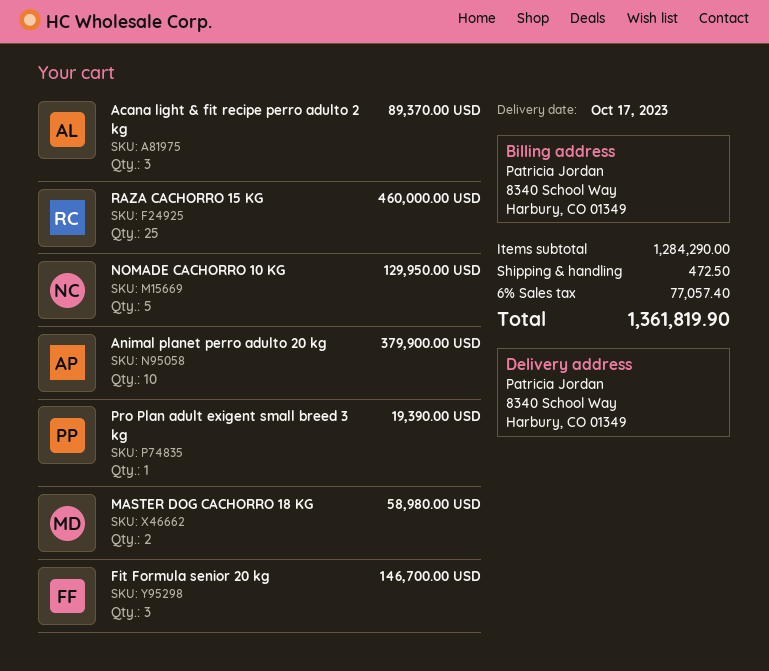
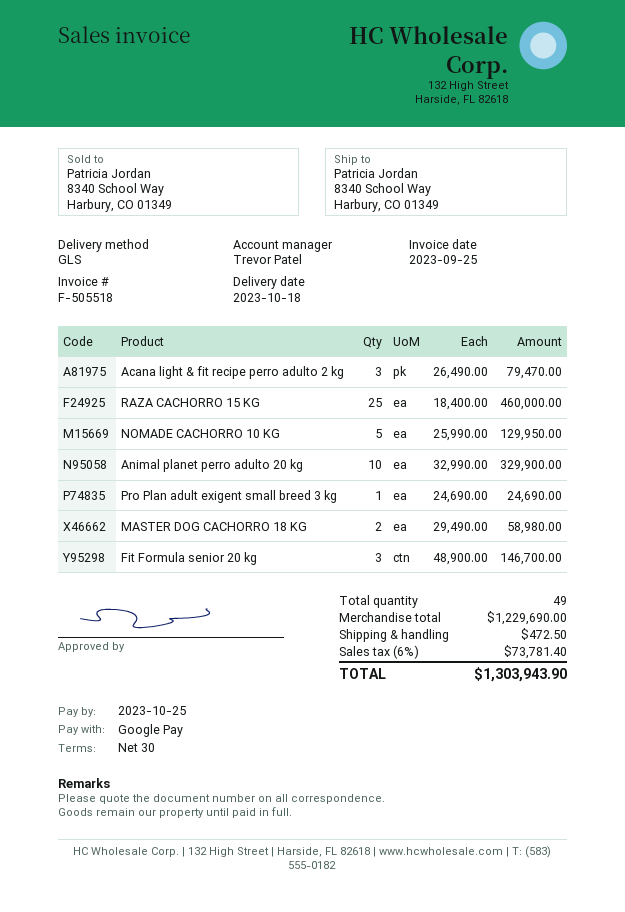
delivery date: 2023-10-17 -> 2023-10-18
Acana light & fit recipe perro adulto 2 kg: 3 for 89370.00 -> 3 for 79470.00
Animal planet perro adulto 20 kg: 10 for 379900.00 -> 10 for 329900.00
Pro Plan adult exigent small breed 3 kg: 1 for 19390.00 -> 1 for 24690.00
subtotal: 1284290.00 -> 1229690.00
tax: 6% = 77057.40 -> 6% = 73781.40
total: 1361819.90 -> 1303943.90

